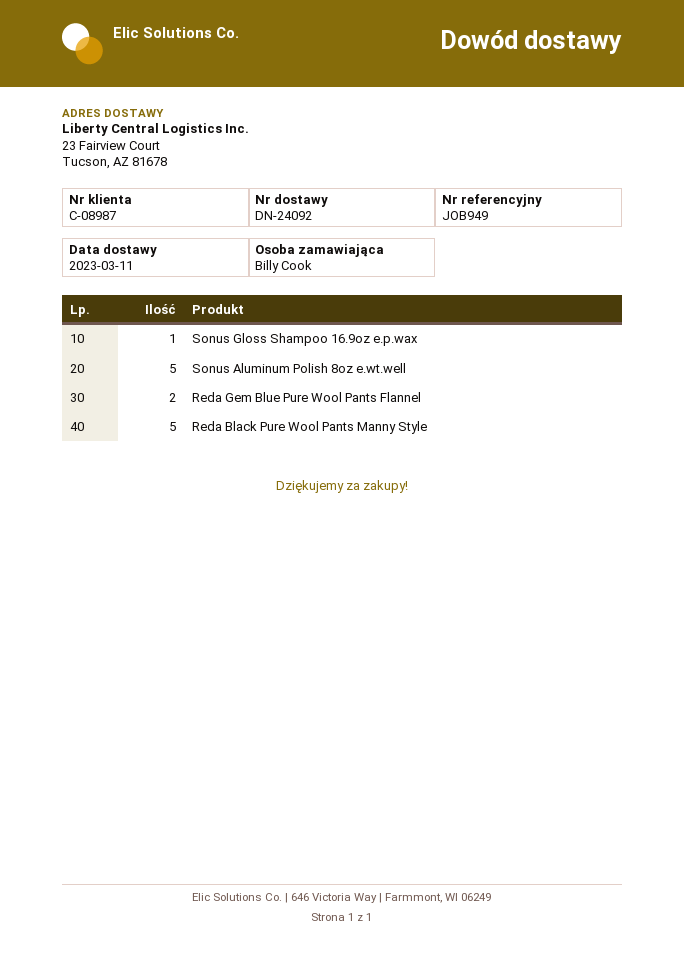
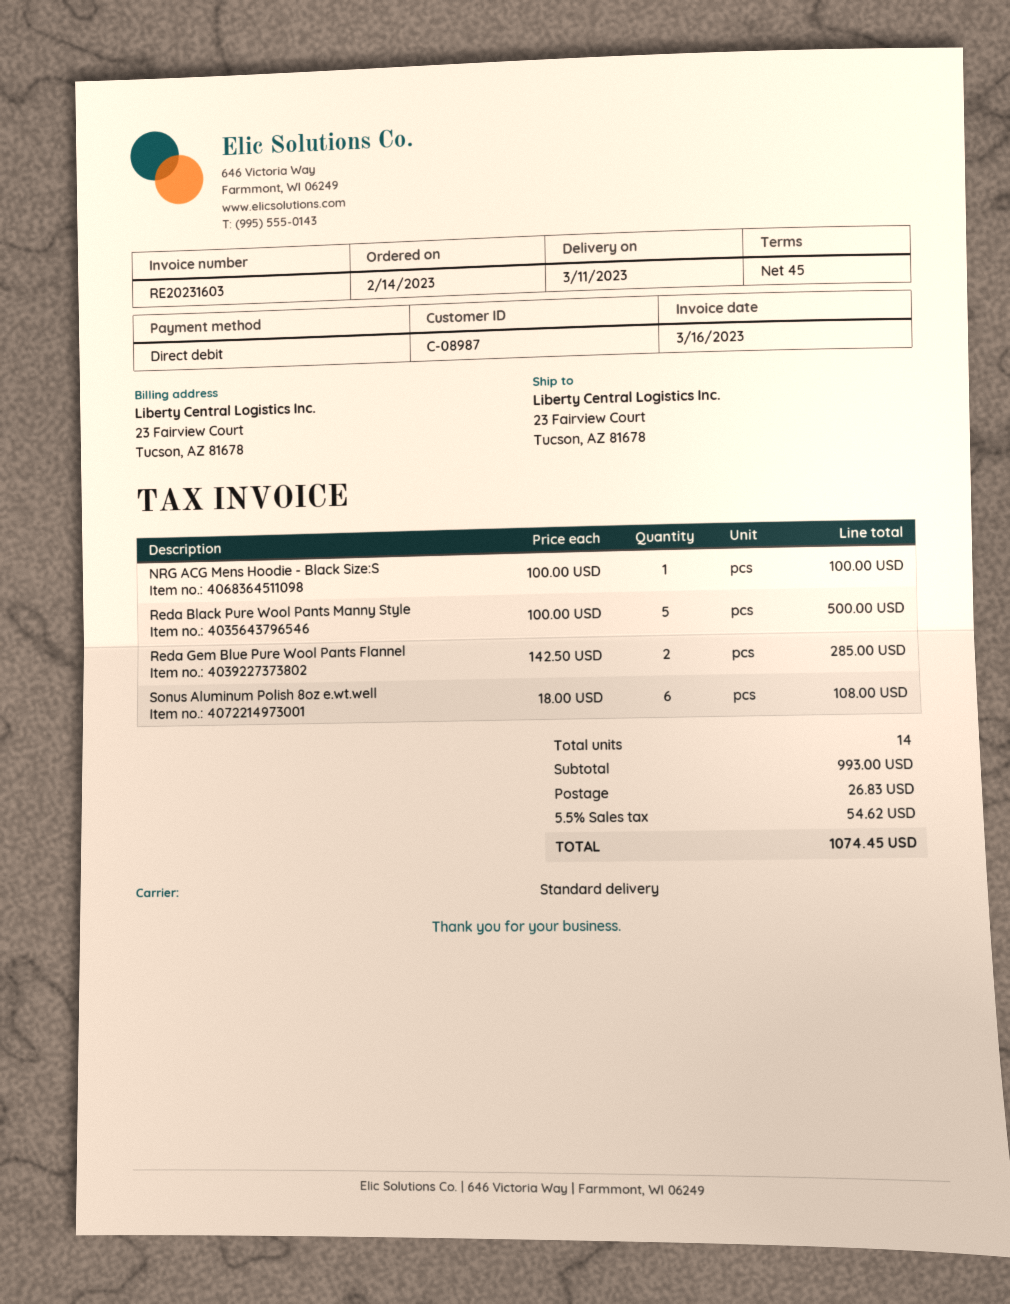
Sonus Gloss Shampoo 16.9oz e.p.wax: 1 -> none
Sonus Aluminum Polish 8oz e.wt.well: 5 -> 6
NRG ACG Mens Hoodie - Black Size:S: none -> 1

